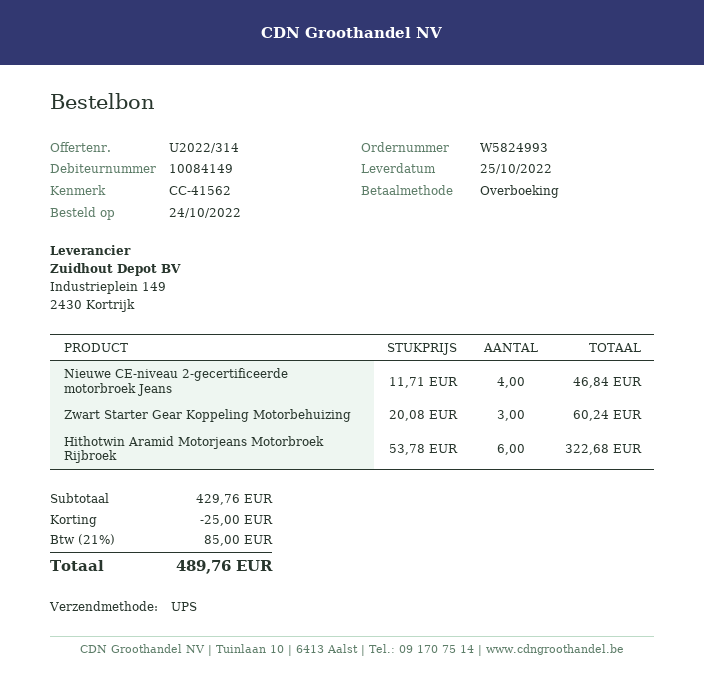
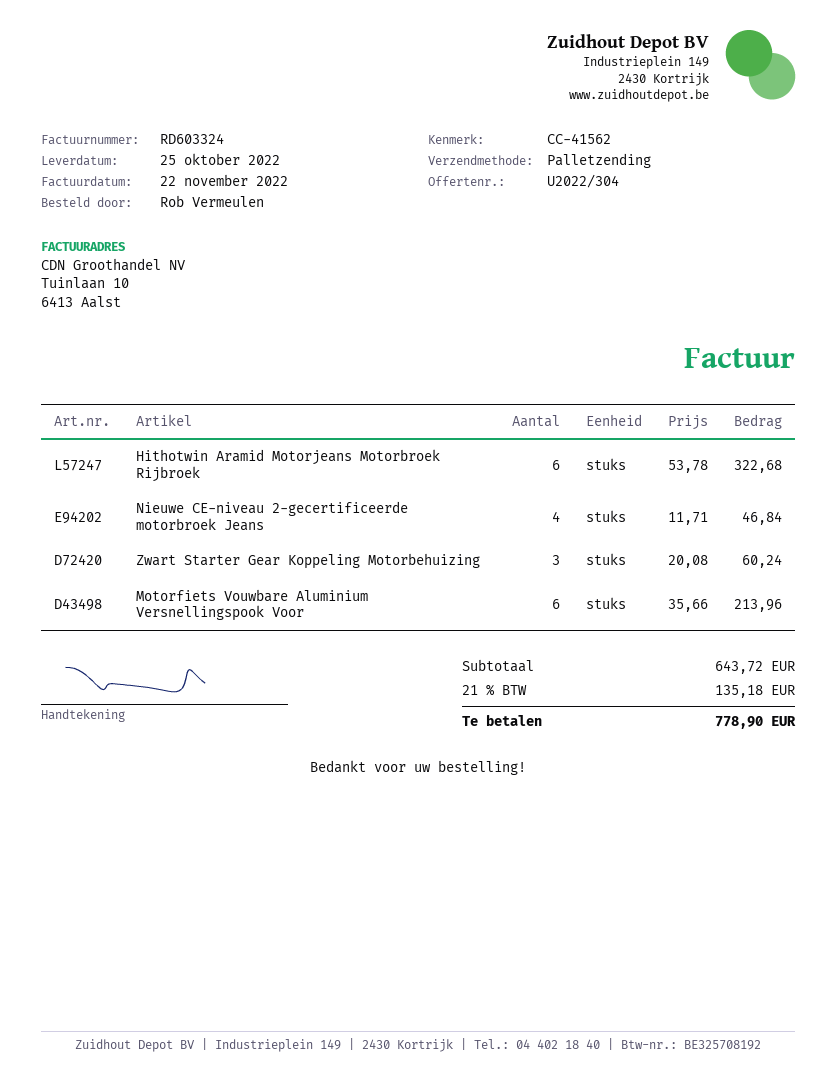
quote number: U2022/314 -> U2022/304
shipping method: UPS -> pallet freight
Motorfiets Vouwbare Aluminium Versnellingspook Voor: none -> 6 x 35.66 = 213.96
subtotal: 429.76 -> 643.72
discount: 25.00 -> none
tax: 21% = 85.00 -> 21% = 135.18
total: 489.76 -> 778.90

